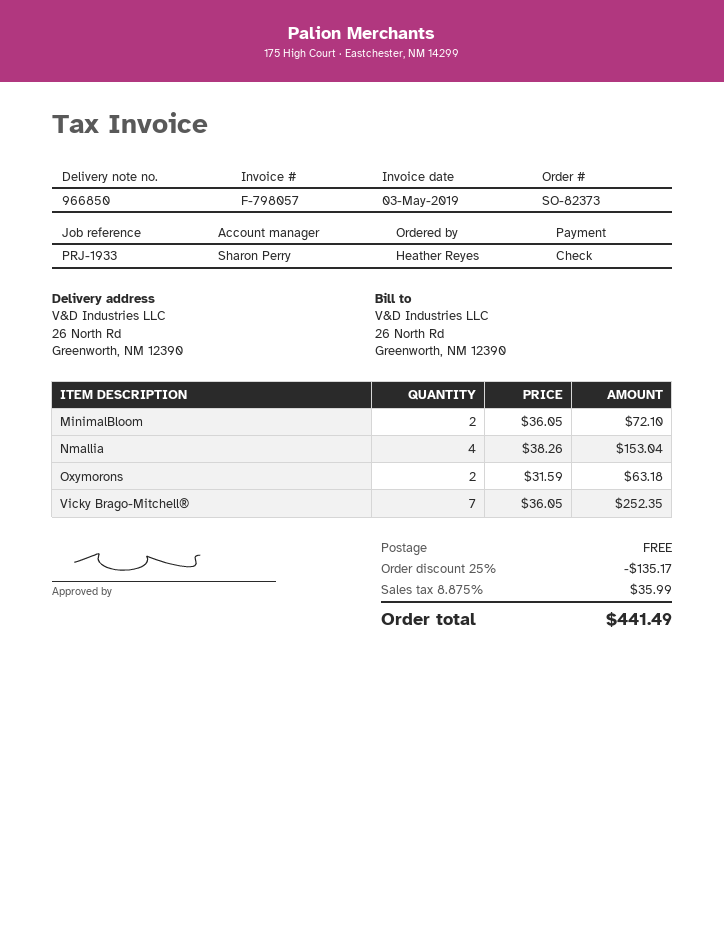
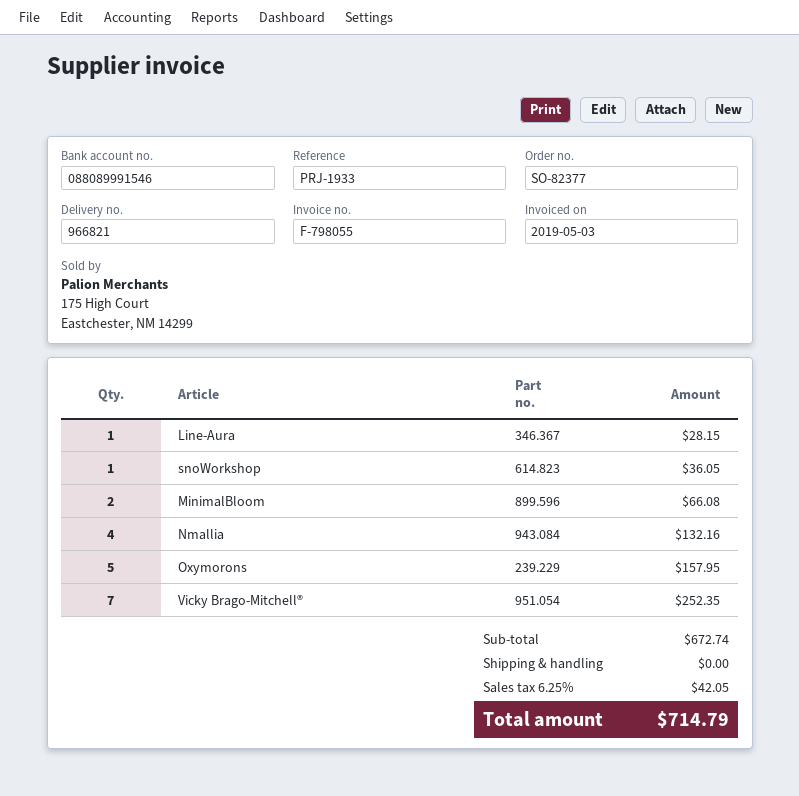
order number: SO-82373 -> SO-82377
delivery note number: 966850 -> 966821
invoice number: F-798057 -> F-798055
MinimalBloom: 2 for 72.10 -> 2 for 66.08
Nmallia: 4 for 153.04 -> 4 for 132.16
Oxymorons: 2 for 63.18 -> 5 for 157.95
Line-Aura: none -> 1 for 28.15
snoWorkshop: none -> 1 for 36.05
discount: 25% = 135.17 -> none
tax: 8.875% = 35.99 -> 6.25% = 42.05
total: 441.49 -> 714.79

